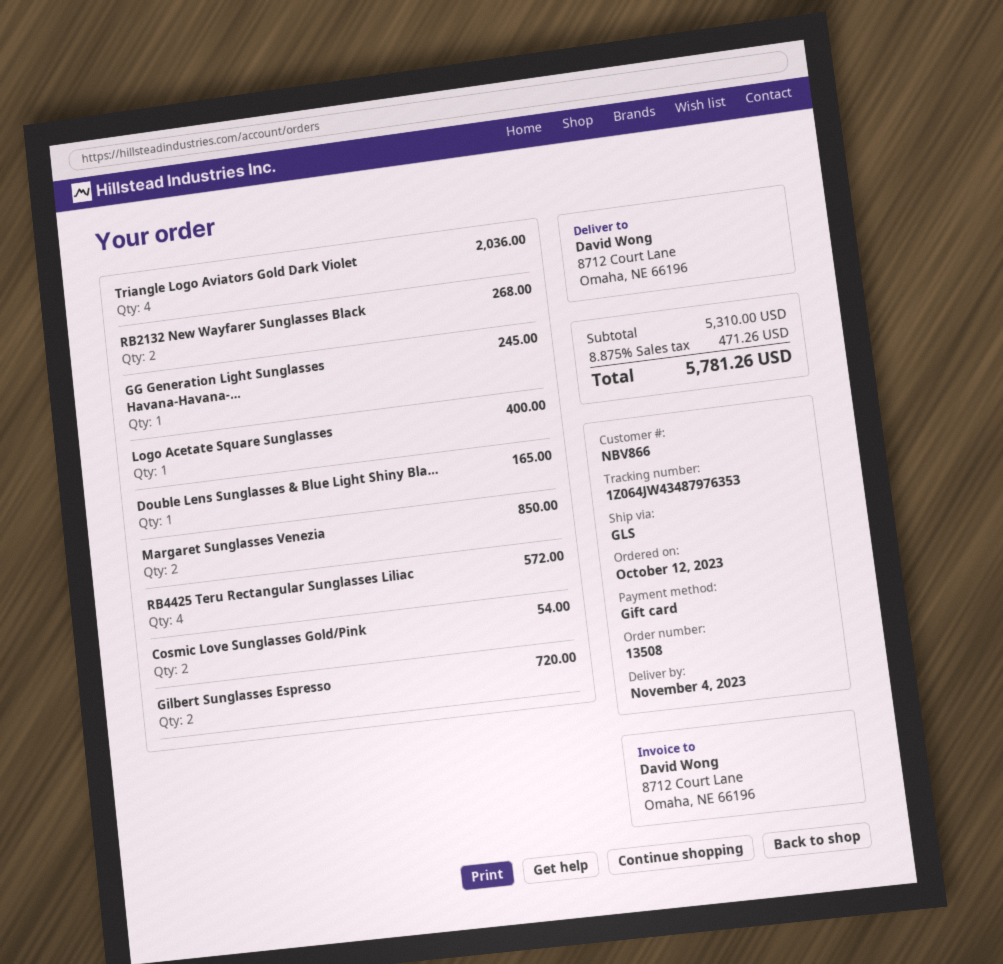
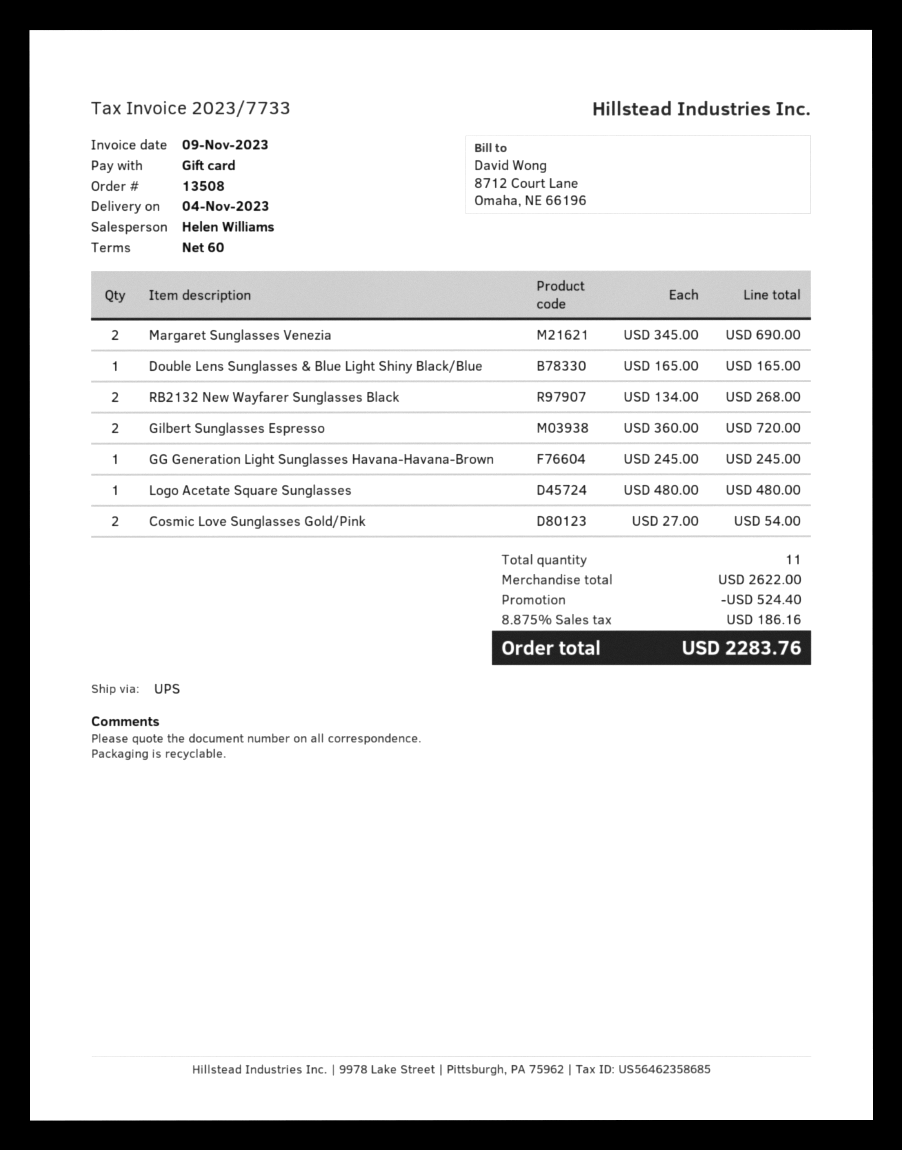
shipping method: GLS -> UPS
Triangle Logo Aviators Gold Dark Violet: 4 for 2036.00 -> none
Logo Acetate Square Sunglasses: 1 for 400.00 -> 1 for 480.00
Margaret Sunglasses Venezia: 2 for 850.00 -> 2 for 690.00
RB4425 Teru Rectangular Sunglasses Liliac: 4 for 572.00 -> none
subtotal: 5310.00 -> 2622.00
discount: none -> 524.40
tax: 8.875% = 471.26 -> 8.875% = 186.16
total: 5781.26 -> 2283.76

